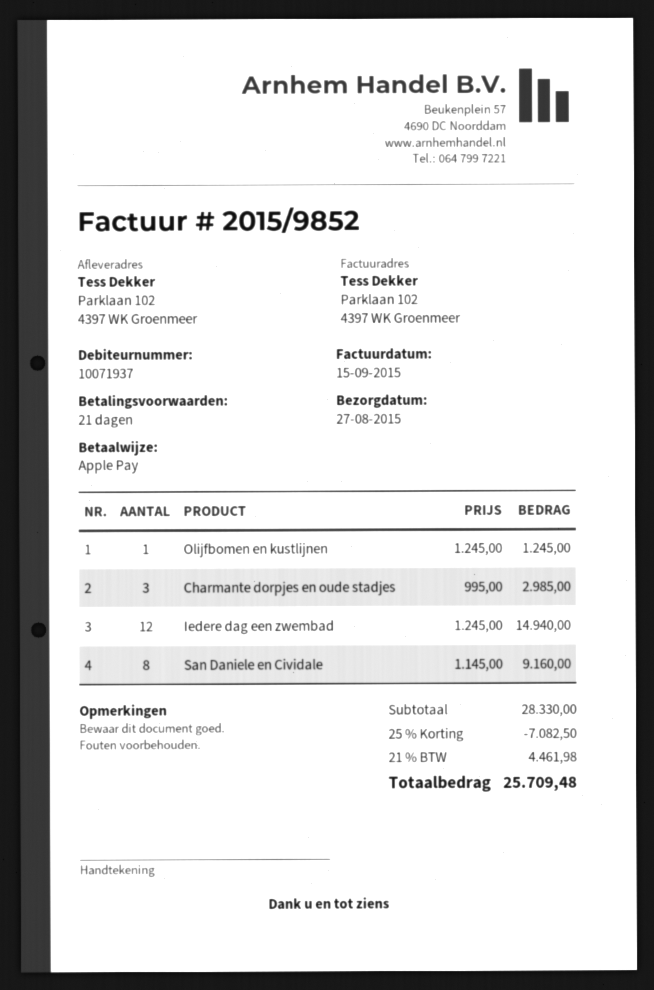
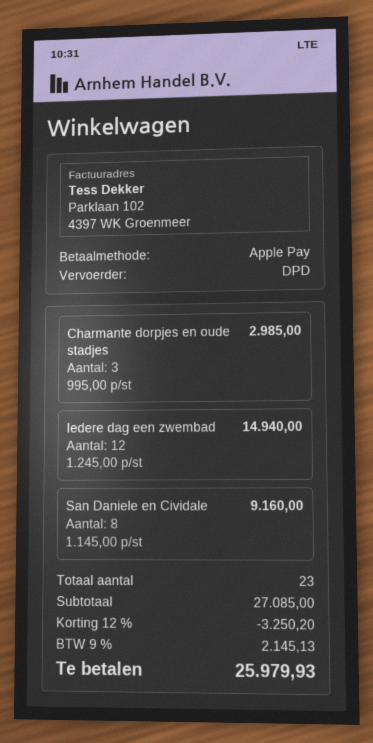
Olijfbomen en kustlijnen: 1 x 1245.00 = 1245.00 -> none
subtotal: 28330.00 -> 27085.00
discount: 25% = 7082.50 -> 12% = 3250.20
tax: 21% = 4461.98 -> 9% = 2145.13
total: 25709.48 -> 25979.93

